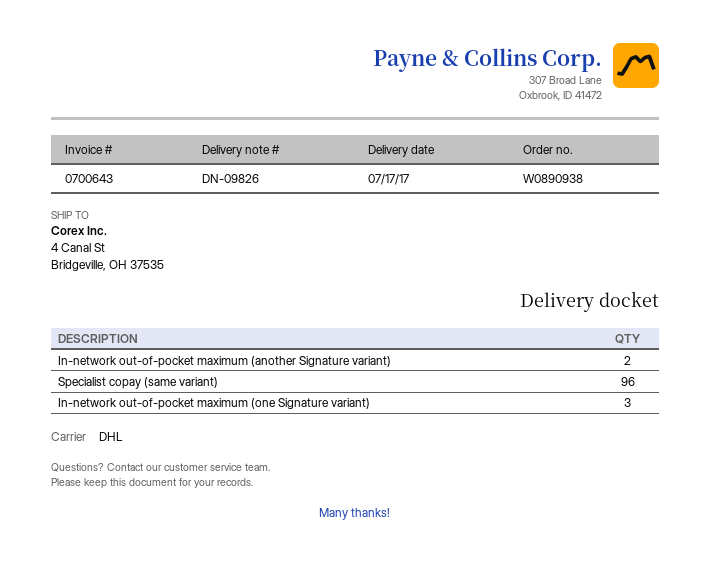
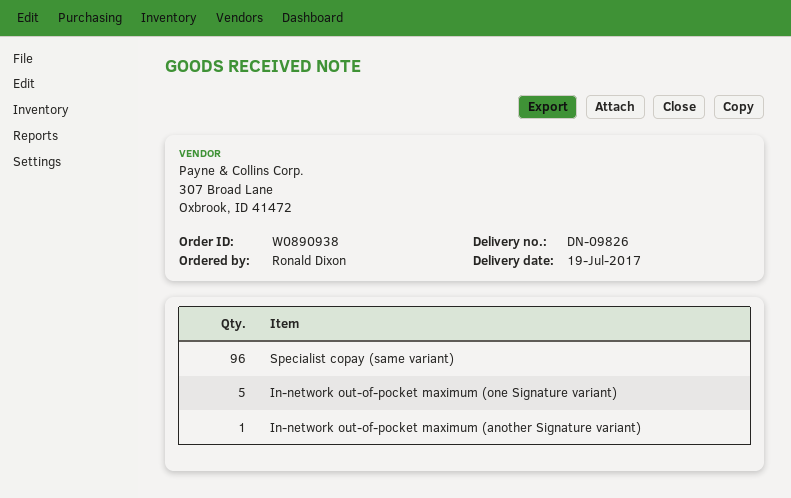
delivery date: 2017-07-17 -> 2017-07-19
In-network out-of-pocket maximum (another Signature variant): 2 -> 1
In-network out-of-pocket maximum (one Signature variant): 3 -> 5

